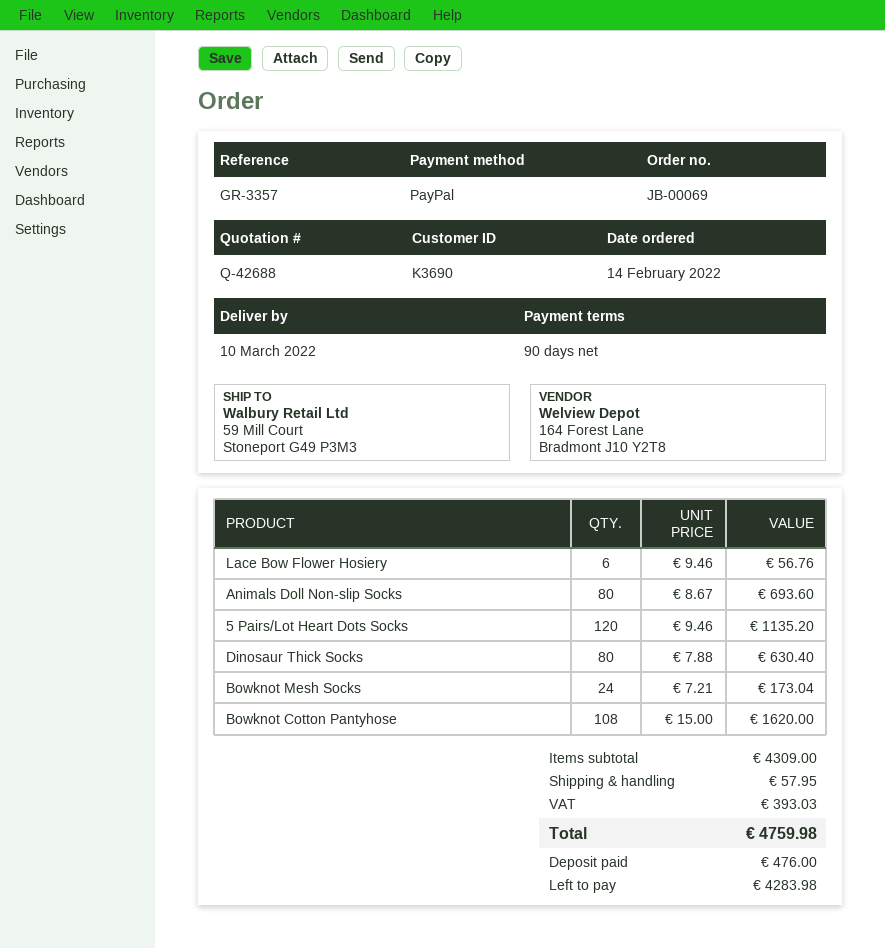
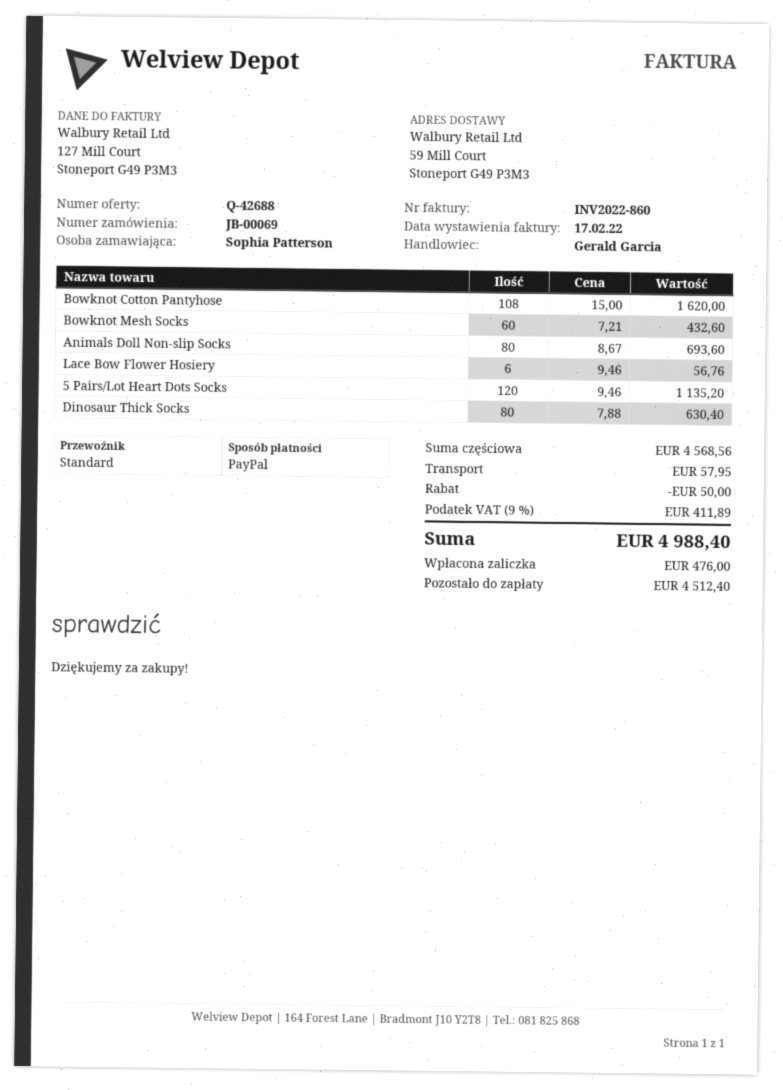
Bowknot Mesh Socks: 24 x 7.21 = 173.04 -> 60 x 7.21 = 432.60
subtotal: 4309.00 -> 4568.56
discount: none -> 50.00
tax: 393.03 -> 411.89
total: 4759.98 -> 4988.40
balance: 4283.98 -> 4512.40

